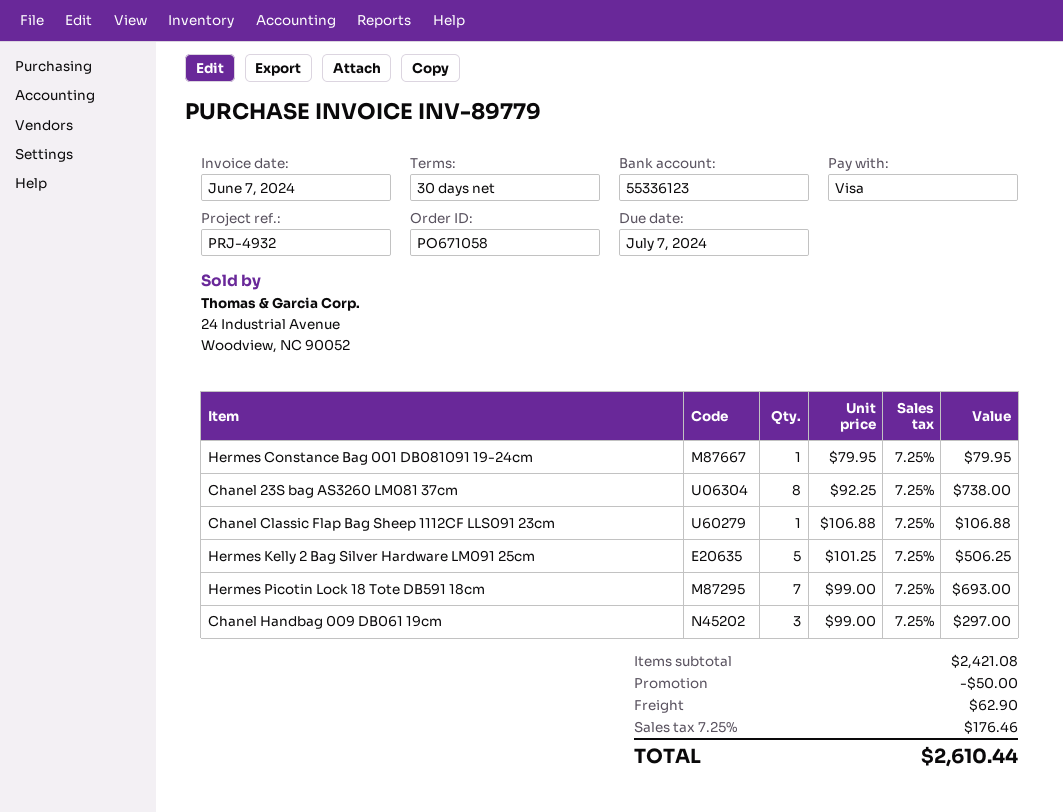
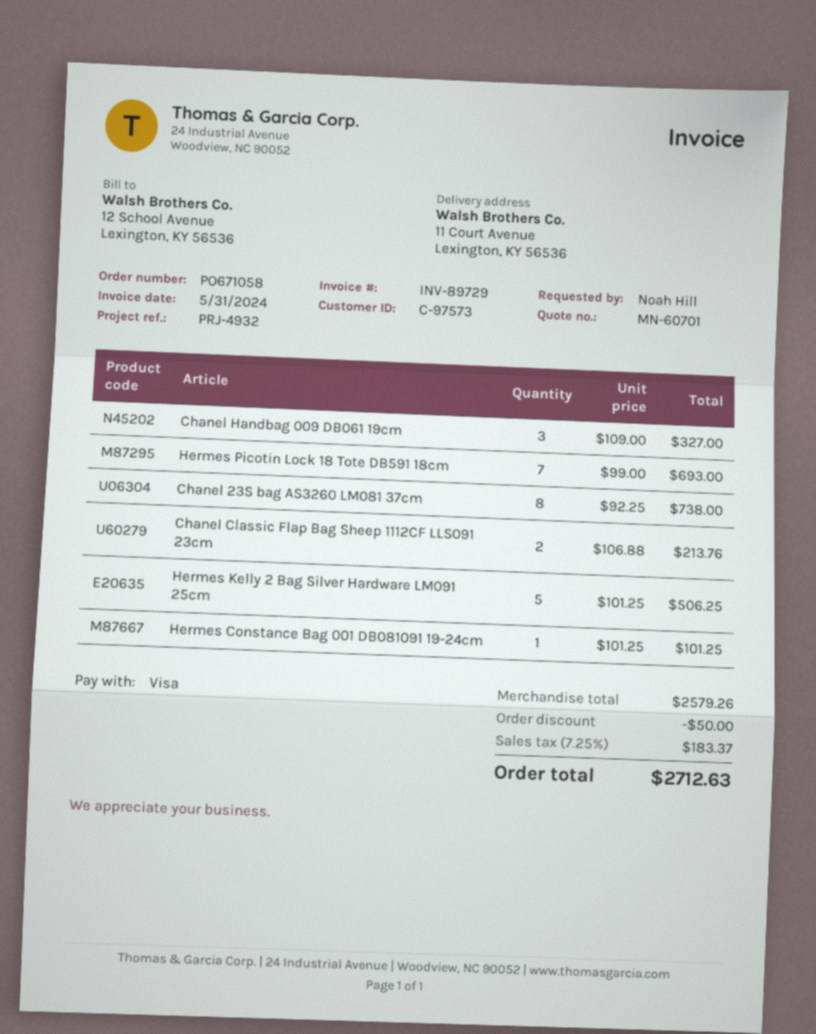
invoice number: INV-89779 -> INV-89729
invoice date: 2024-06-07 -> 2024-05-31
Hermes Constance Bag 001 DB081091 19-24cm: 1 x 79.95 = 79.95 -> 1 x 101.25 = 101.25
Chanel Classic Flap Bag Sheep 1112CF LLS091 23cm: 1 x 106.88 = 106.88 -> 2 x 106.88 = 213.76
Chanel Handbag 009 DB061 19cm: 3 x 99.00 = 297.00 -> 3 x 109.00 = 327.00
subtotal: 2421.08 -> 2579.26
shipping: 62.90 -> none
tax: 7.25% = 176.46 -> 7.25% = 183.37
total: 2610.44 -> 2712.63

